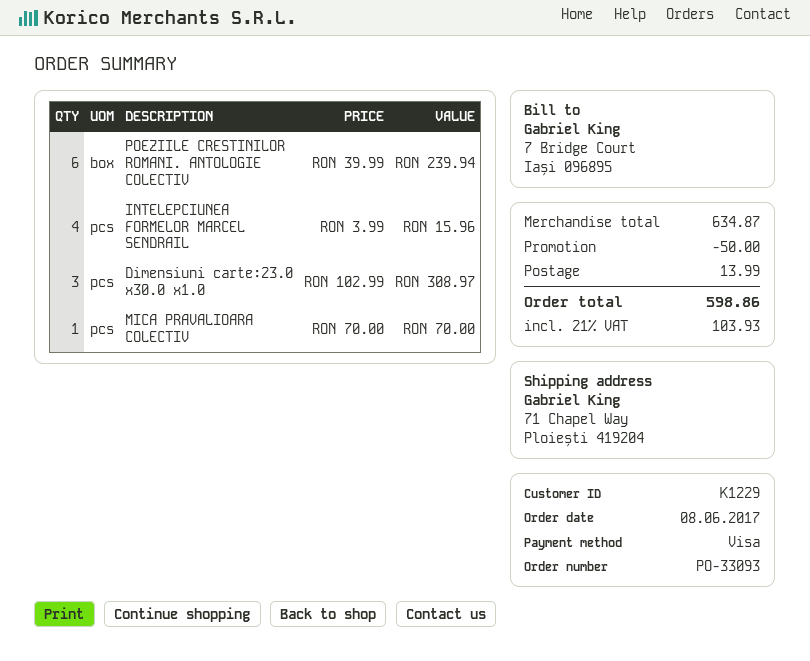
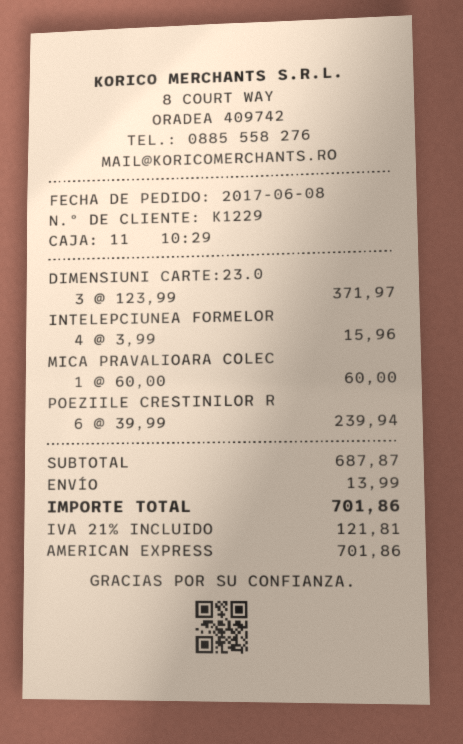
payment method: Visa -> American Express
Dimensiuni carte:23.0 x30.0 x1.0: 3 x 102.99 = 308.97 -> 3 x 123.99 = 371.97
MICA PRAVALIOARA COLECTIV: 1 x 70.00 = 70.00 -> 1 x 60.00 = 60.00
subtotal: 634.87 -> 687.87
discount: 50.00 -> none
tax: 21% = 103.93 -> 21% = 121.81
total: 598.86 -> 701.86

